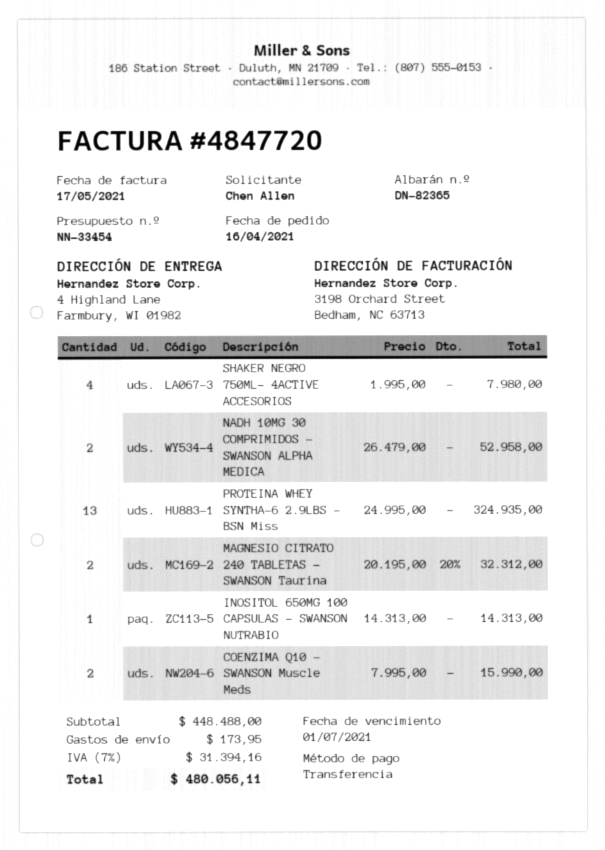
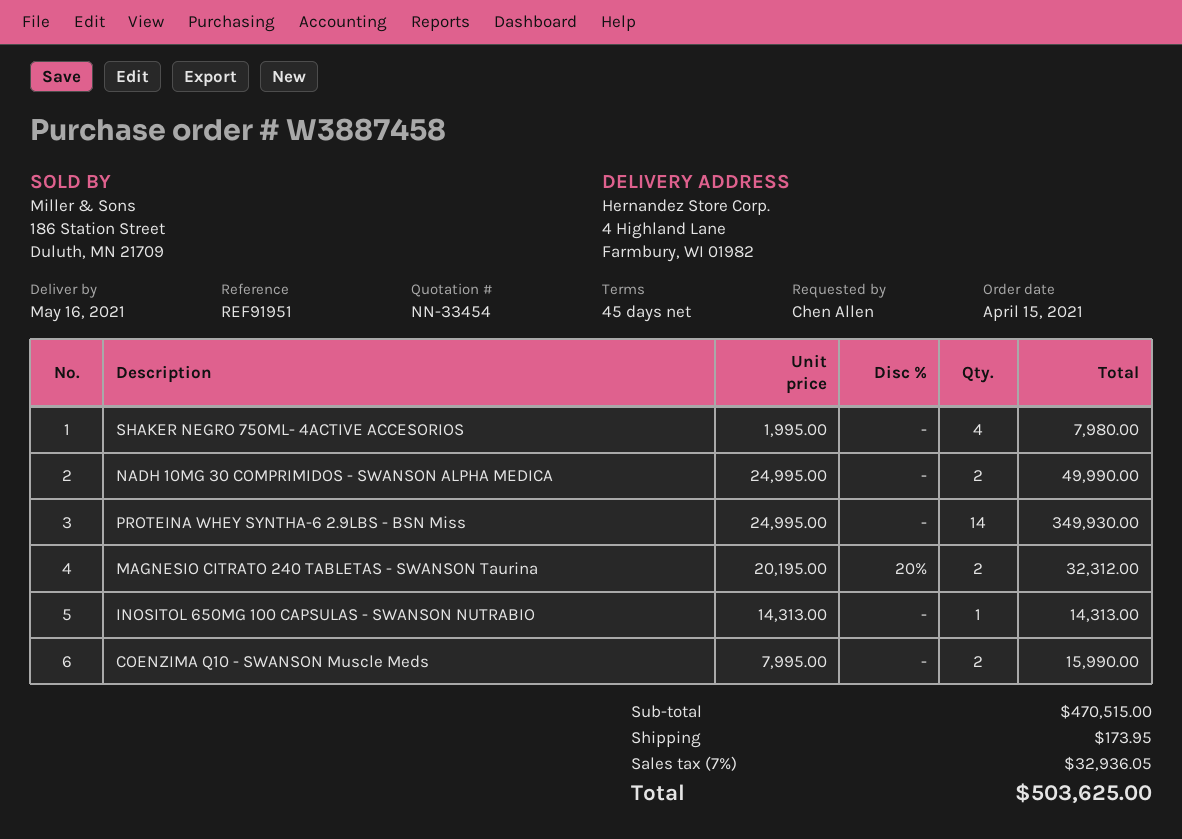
order date: 2021-04-16 -> 2021-04-15
NADH 10MG 30 COMPRIMIDOS - SWANSON ALPHA MEDICA: 2 x 26479.00 = 52958.00 -> 2 x 24995.00 = 49990.00
PROTEINA WHEY SYNTHA-6 2.9LBS - BSN Miss: 13 x 24995.00 = 324935.00 -> 14 x 24995.00 = 349930.00
subtotal: 448488.00 -> 470515.00
tax: 7% = 31394.16 -> 7% = 32936.05
total: 480056.11 -> 503625.00

